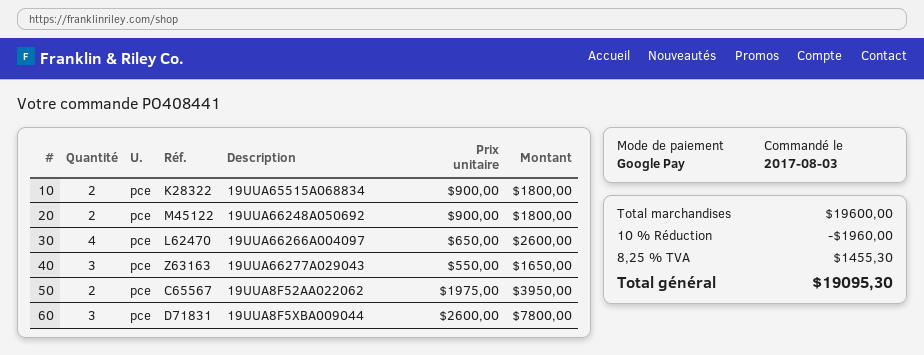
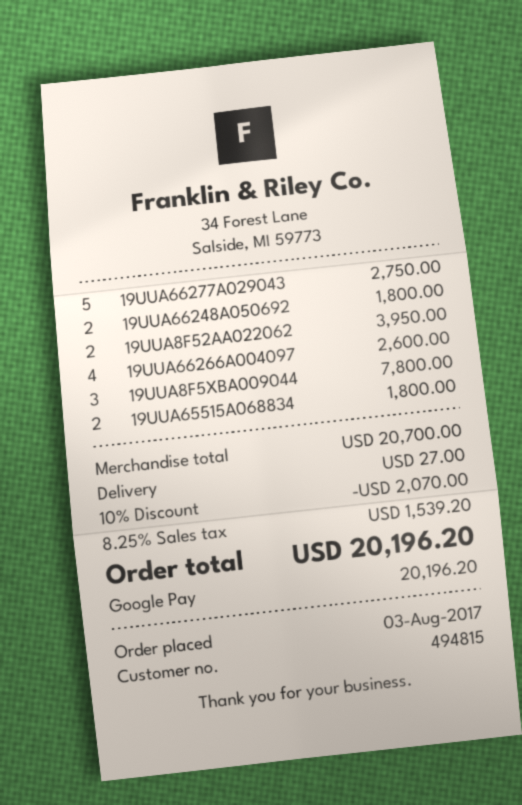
19UUA66277A029043: 3 for 1650.00 -> 5 for 2750.00
subtotal: 19600.00 -> 20700.00
discount: 10% = 1960.00 -> 10% = 2070.00
shipping: none -> 27.00
tax: 8.25% = 1455.30 -> 8.25% = 1539.20
total: 19095.30 -> 20196.20

